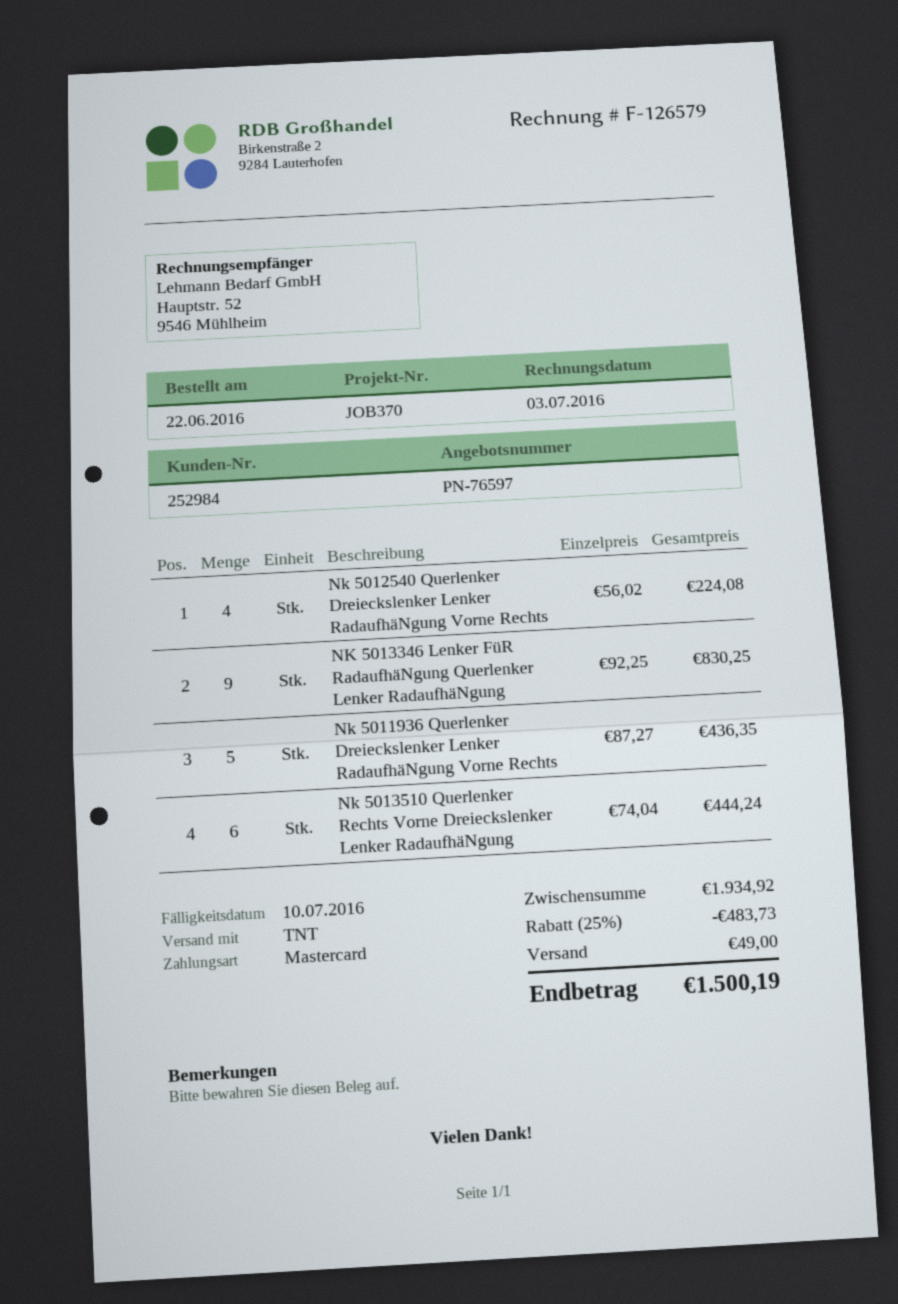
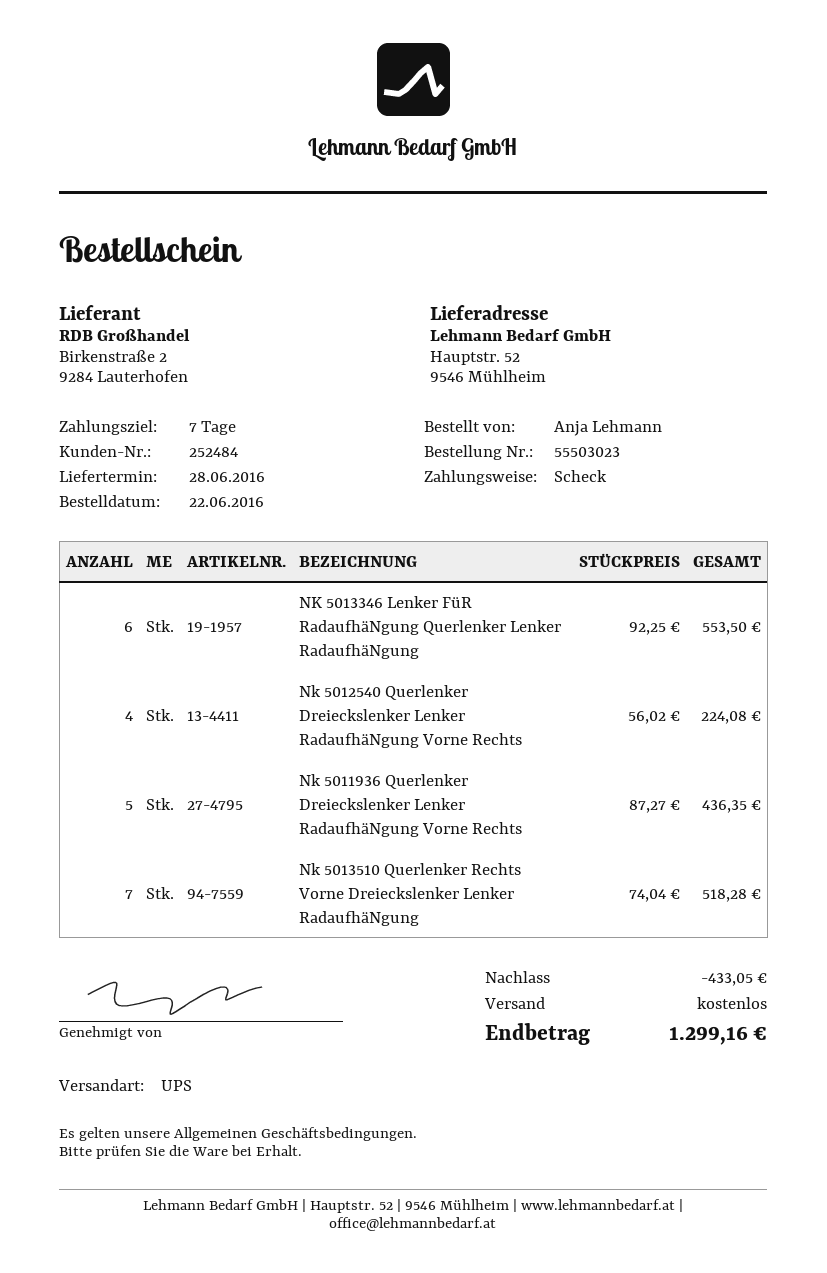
customer number: 252984 -> 252484
payment method: Mastercard -> cheque
shipping method: TNT -> UPS
NK 5013346 Lenker FüR RadaufhäNgung Querlenker Lenker RadaufhäNgung: 9 x 92.25 = 830.25 -> 6 x 92.25 = 553.50
Nk 5013510 Querlenker Rechts Vorne Dreieckslenker Lenker RadaufhäNgung: 6 x 74.04 = 444.24 -> 7 x 74.04 = 518.28
discount: 483.73 -> 433.05
shipping: 49.00 -> 0.00
total: 1500.19 -> 1299.16

